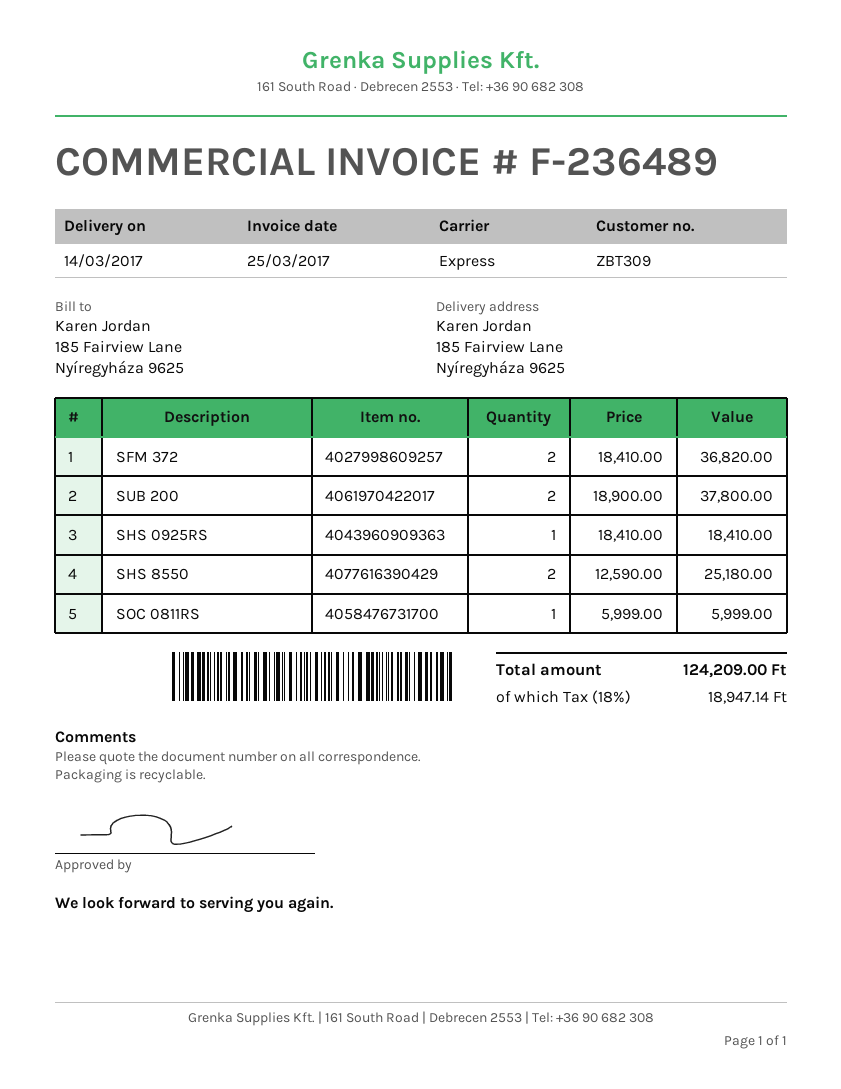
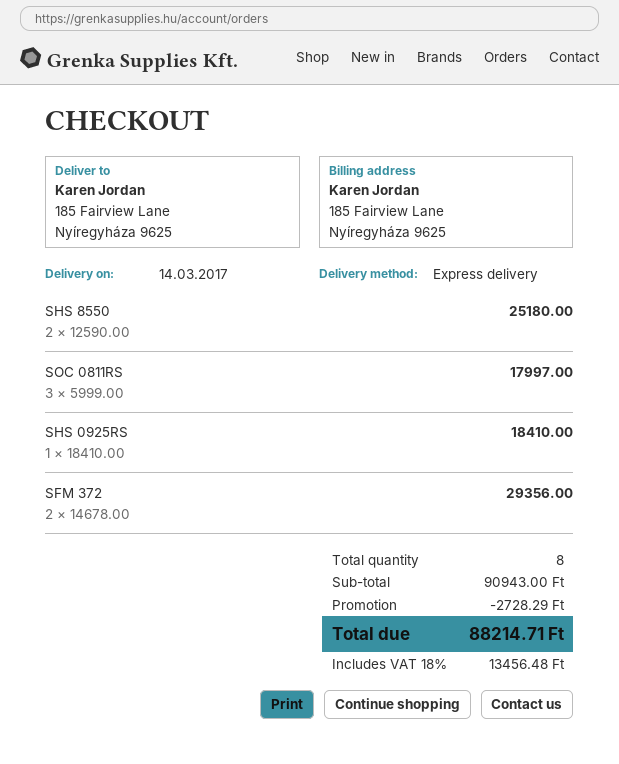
SFM 372: 2 x 18410.00 = 36820.00 -> 2 x 14678.00 = 29356.00
SUB 200: 2 x 18900.00 = 37800.00 -> none
SOC 0811RS: 1 x 5999.00 = 5999.00 -> 3 x 5999.00 = 17997.00
discount: none -> 2728.29
tax: 18% = 18947.14 -> 18% = 13456.48
total: 124209.00 -> 88214.71

